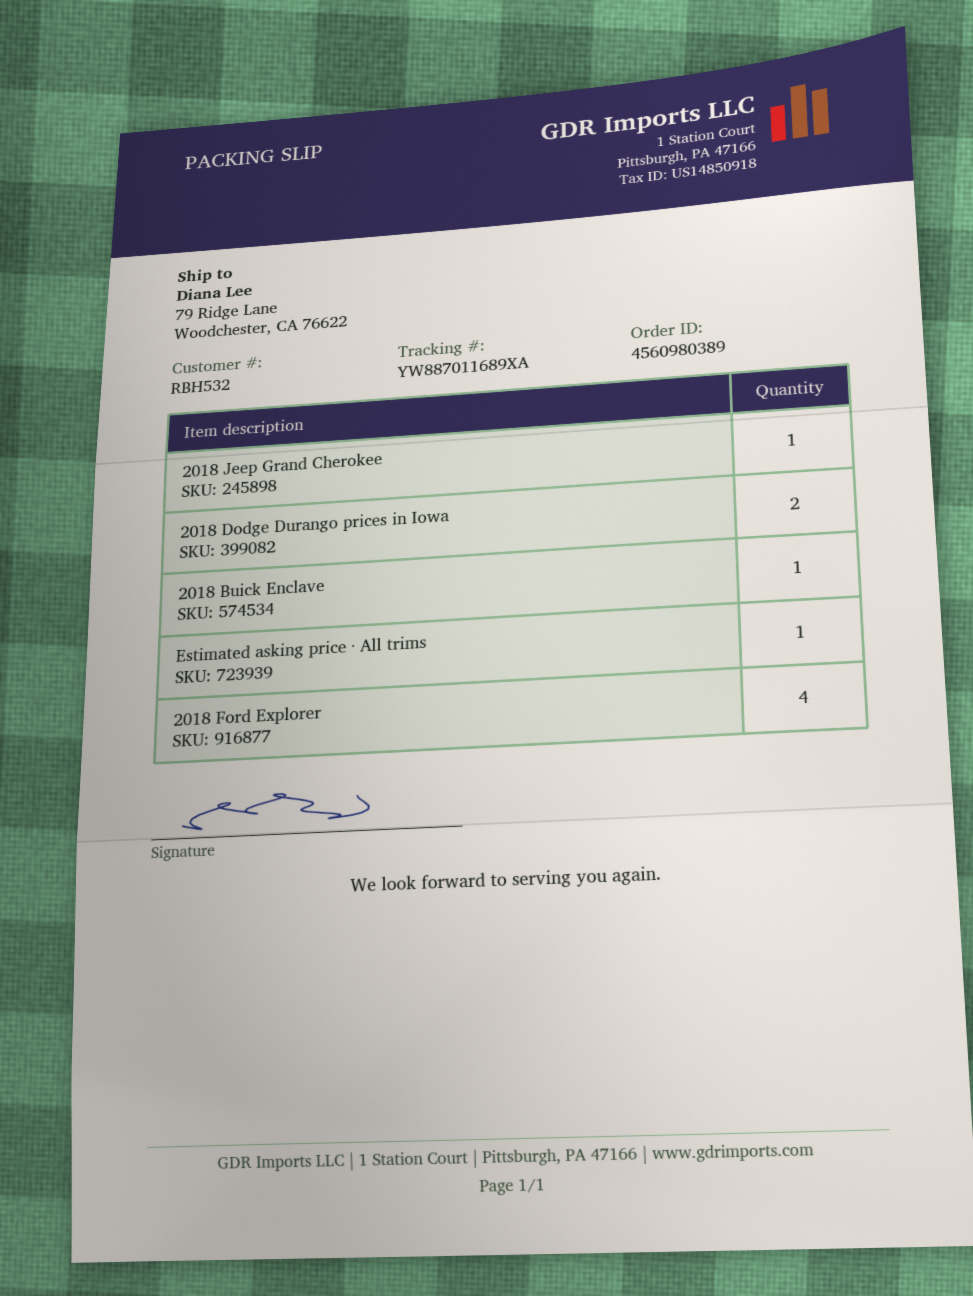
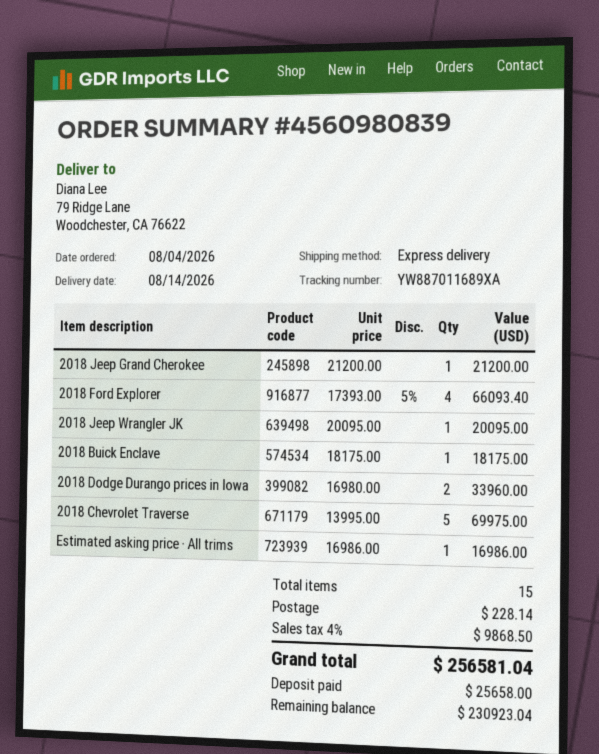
order number: 4560980389 -> 4560980839
2018 Jeep Wrangler JK: none -> 1
2018 Chevrolet Traverse: none -> 5

